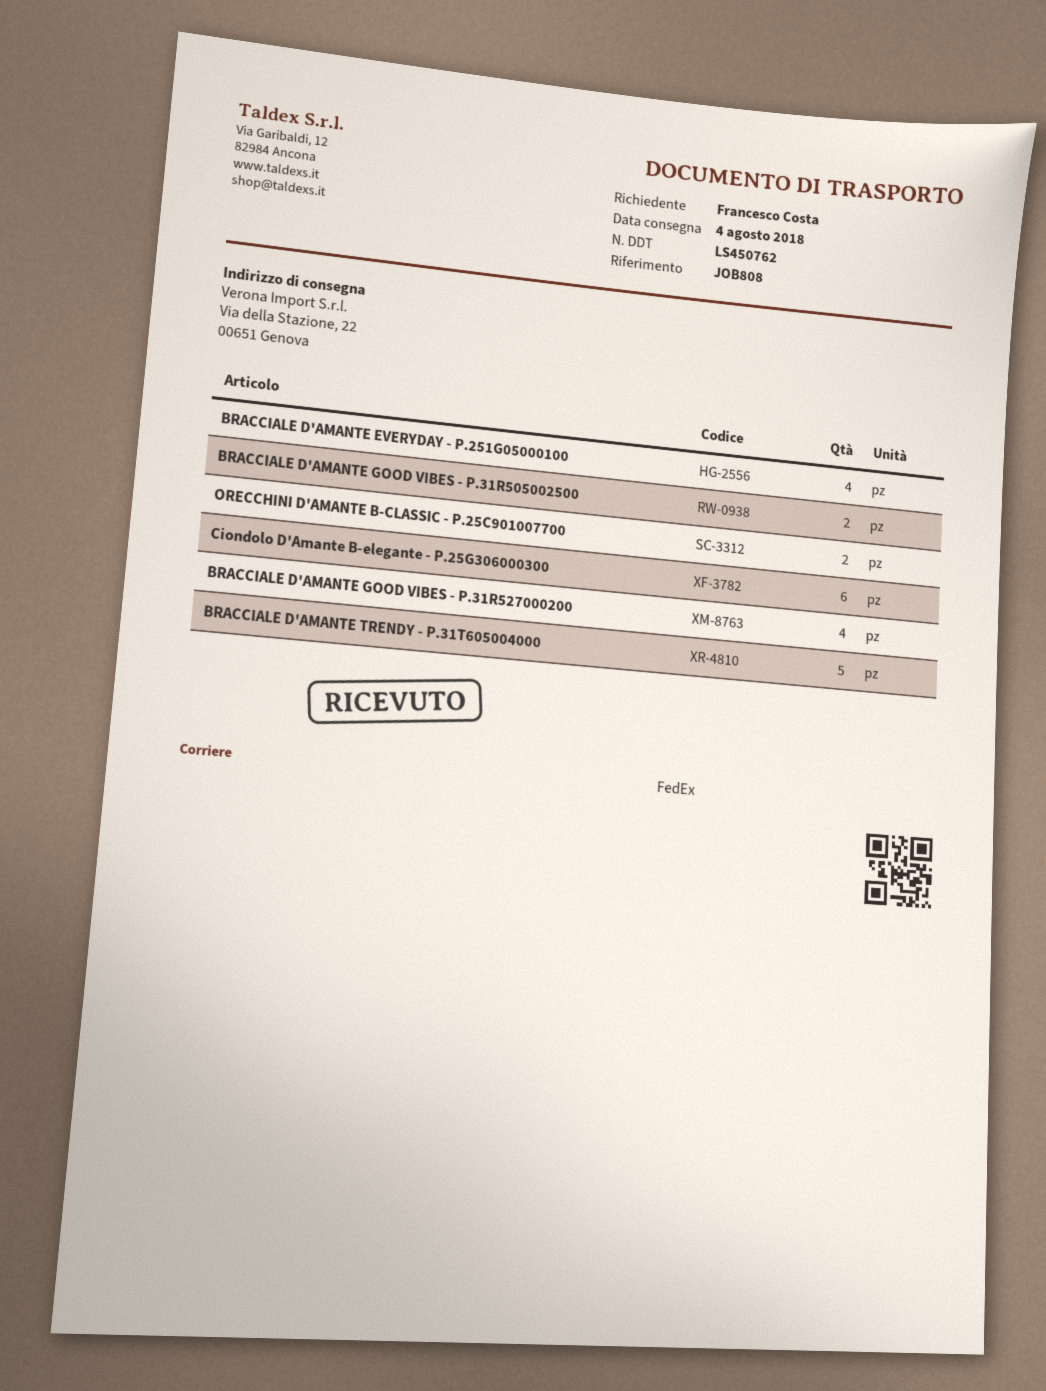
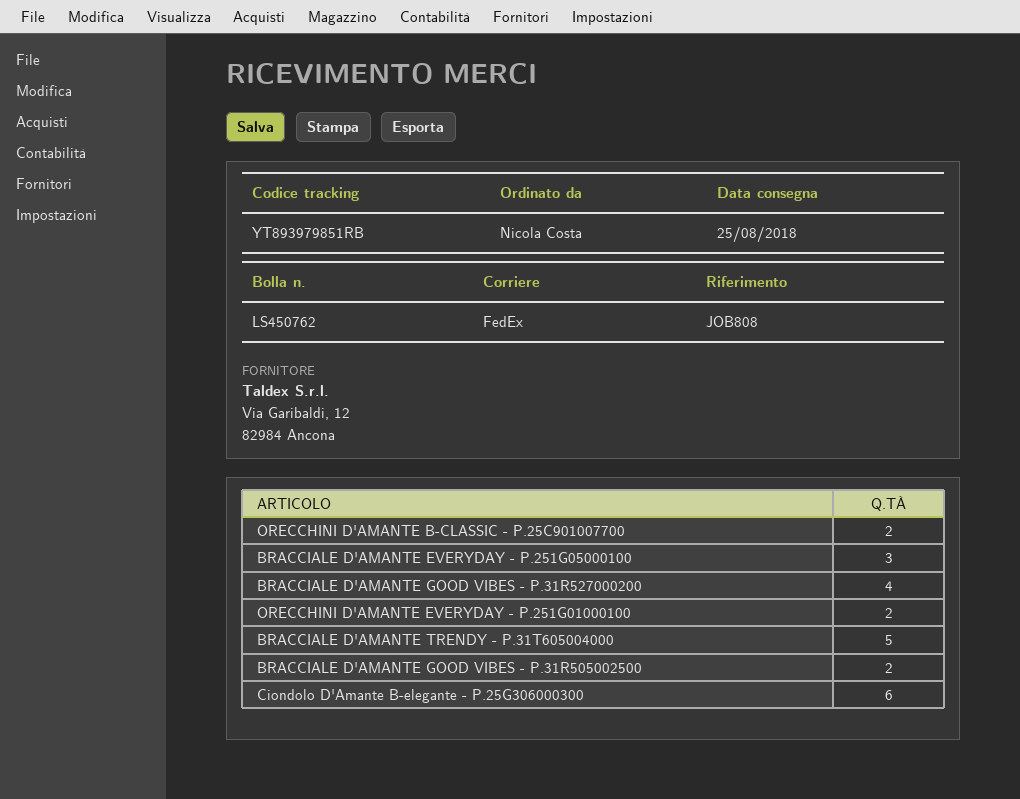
delivery date: 2018-08-04 -> 2018-08-25
ordered by: Francesco Costa -> Nicola Costa
BRACCIALE D'AMANTE EVERYDAY - P.251G05000100: 4 -> 3
ORECCHINI D'AMANTE EVERYDAY - P.251G01000100: none -> 2

